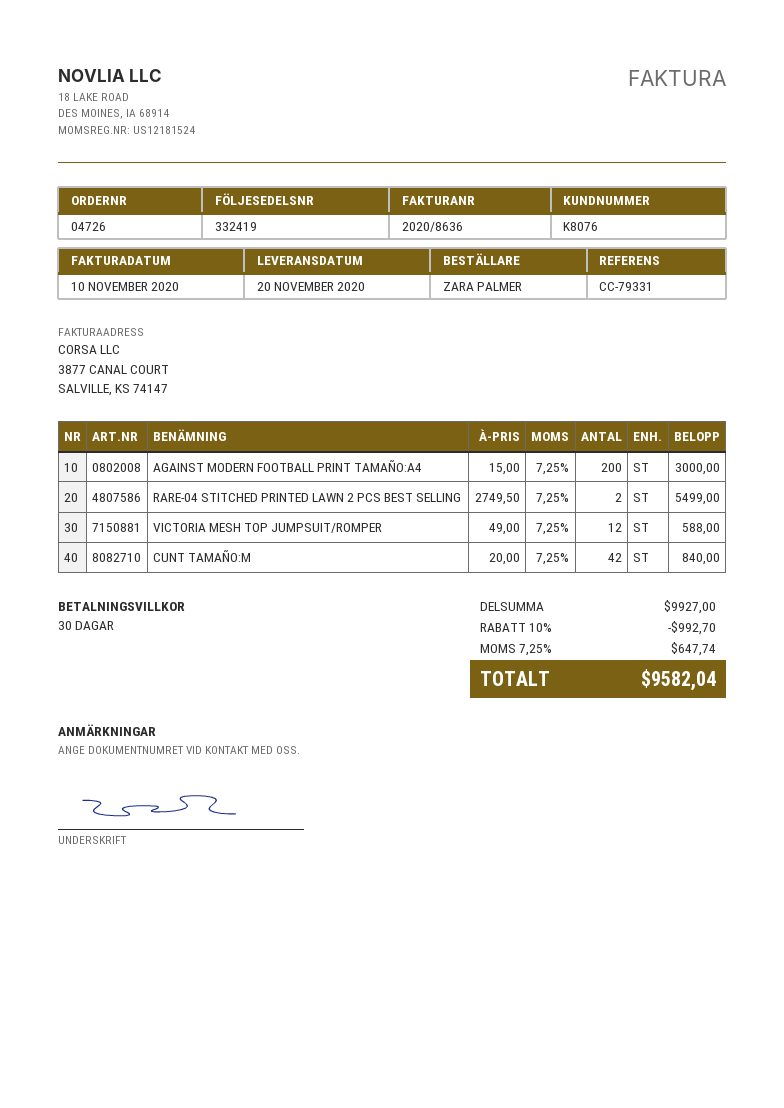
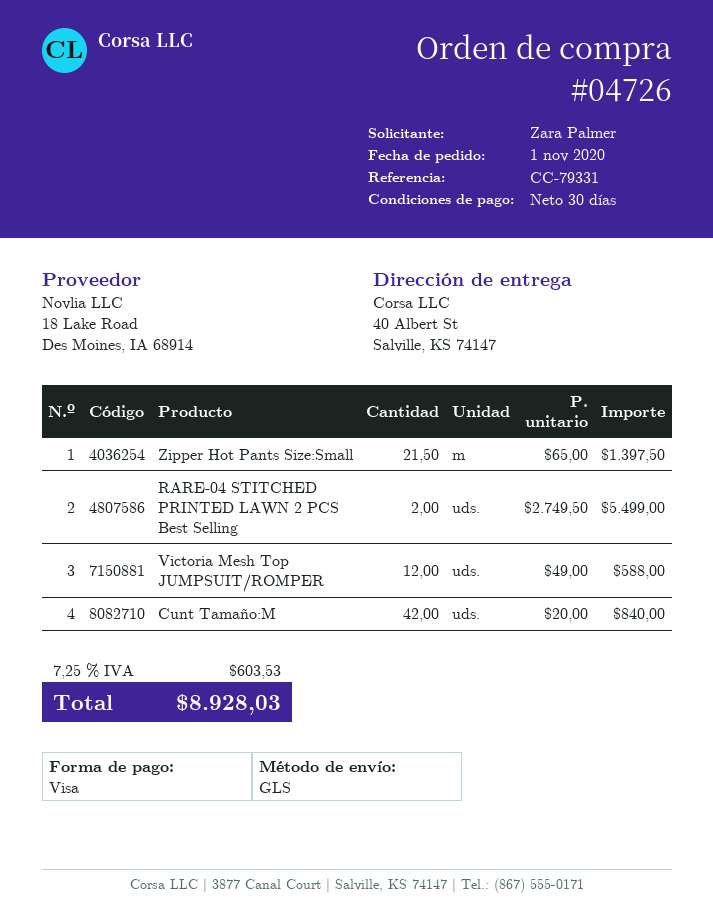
AGAINST MODERN FOOTBALL PRINT TAMAÑO:A4: 200 x 15.00 = 3000.00 -> none
Zipper Hot Pants Size:Small: none -> 21.5 x 65.00 = 1397.50
discount: 10% = 992.70 -> none
tax: 7.25% = 647.74 -> 7.25% = 603.53
total: 9582.04 -> 8928.03

